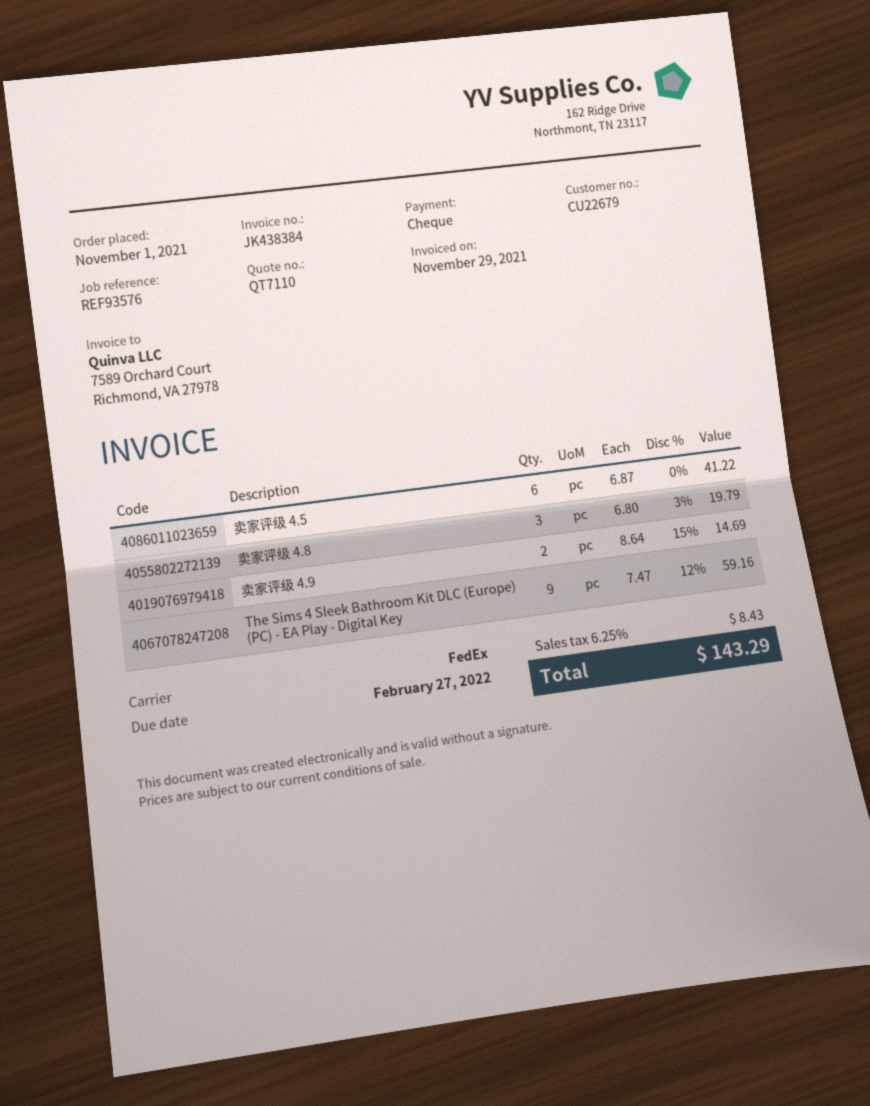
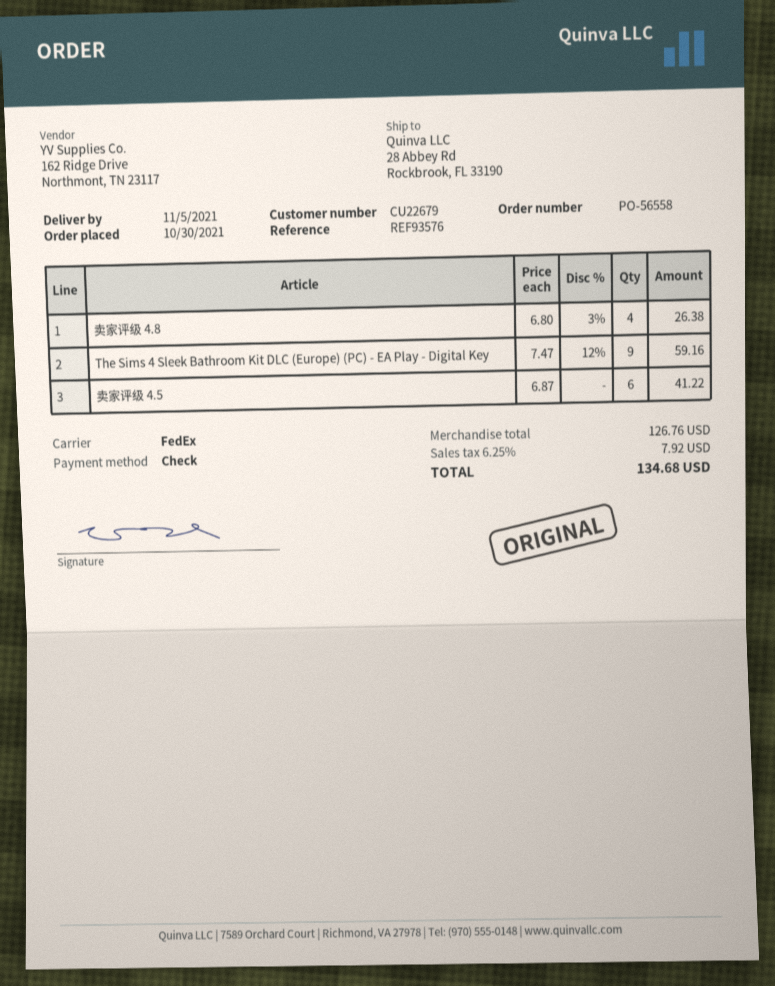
order date: 2021-11-01 -> 2021-10-30
卖家评级 4.8: 3 x 6.80 - 3% = 19.79 -> 4 x 6.80 - 3% = 26.38
卖家评级 4.9: 2 x 8.64 - 15% = 14.69 -> none
tax: 6.25% = 8.43 -> 6.25% = 7.92
total: 143.29 -> 134.68

